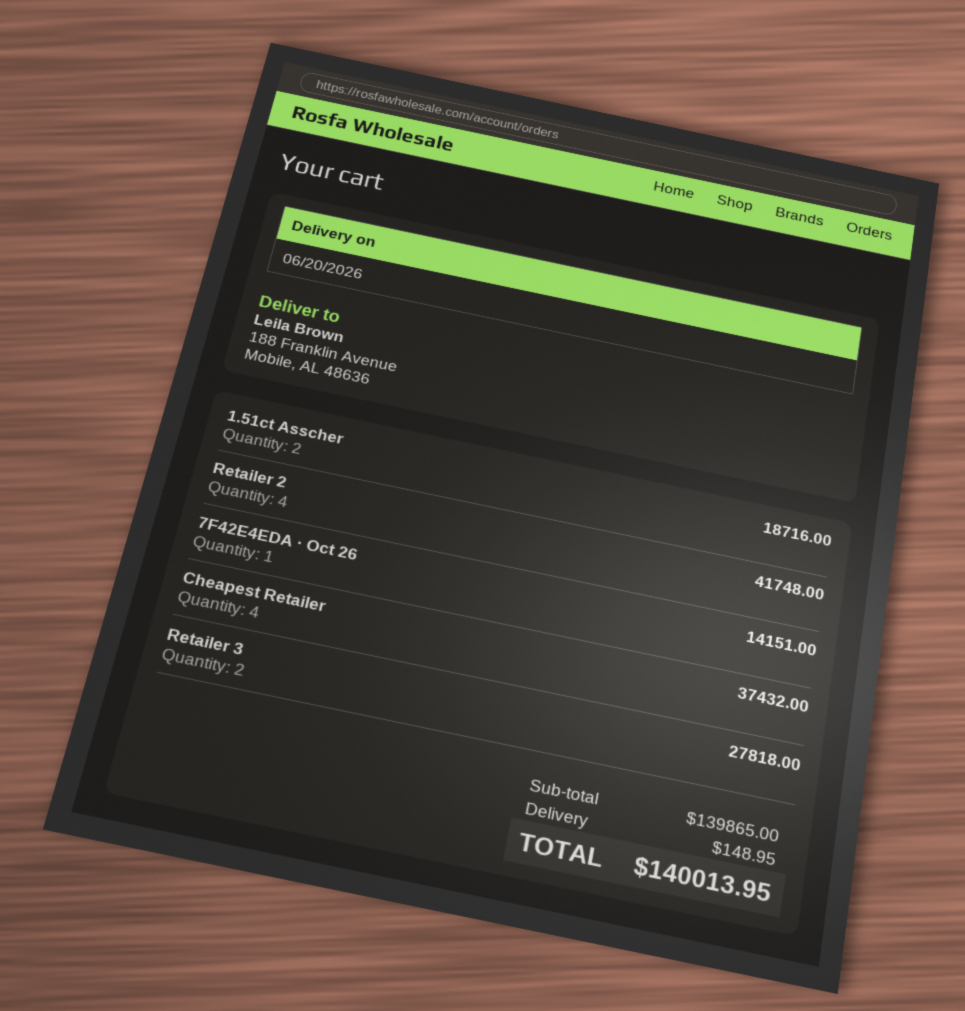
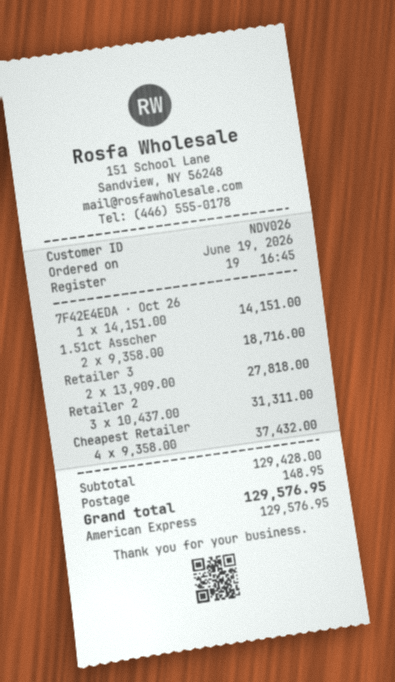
Retailer 2: 4 for 41748.00 -> 3 for 31311.00
subtotal: 139865.00 -> 129428.00
total: 140013.95 -> 129576.95

